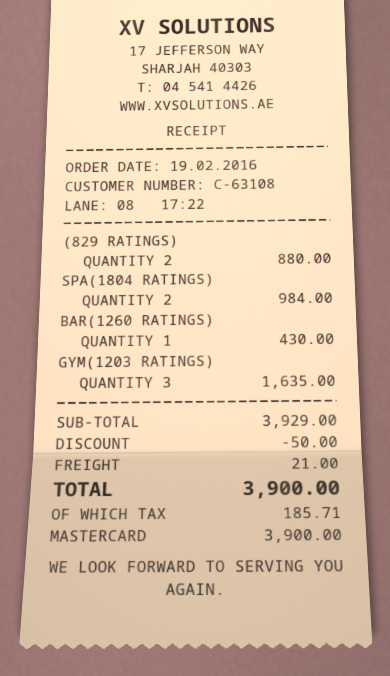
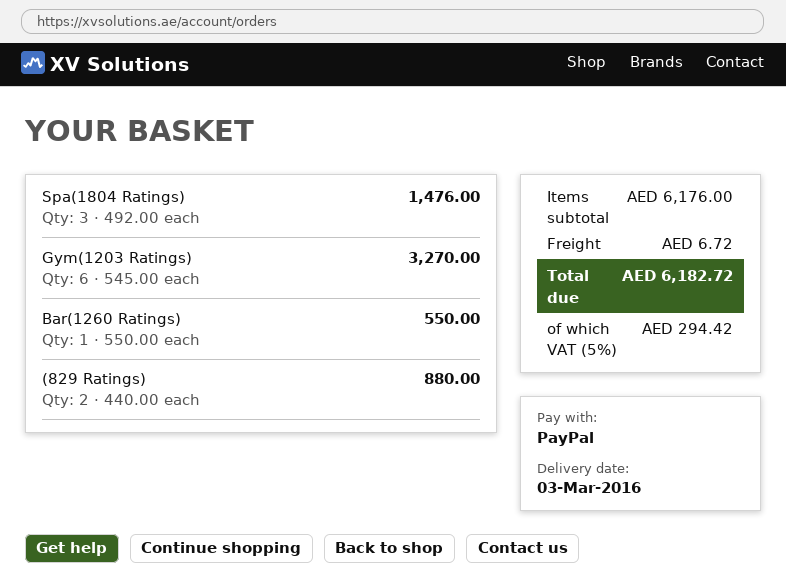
payment method: Mastercard -> PayPal
SPA(1804 RATINGS): 2 for 984.00 -> 3 for 1476.00
BAR(1260 RATINGS): 1 for 430.00 -> 1 for 550.00
GYM(1203 RATINGS): 3 for 1635.00 -> 6 for 3270.00
subtotal: 3929.00 -> 6176.00
discount: 50.00 -> none
shipping: 21.00 -> 6.72
tax: 185.71 -> 294.42
total: 3900.00 -> 6182.72

